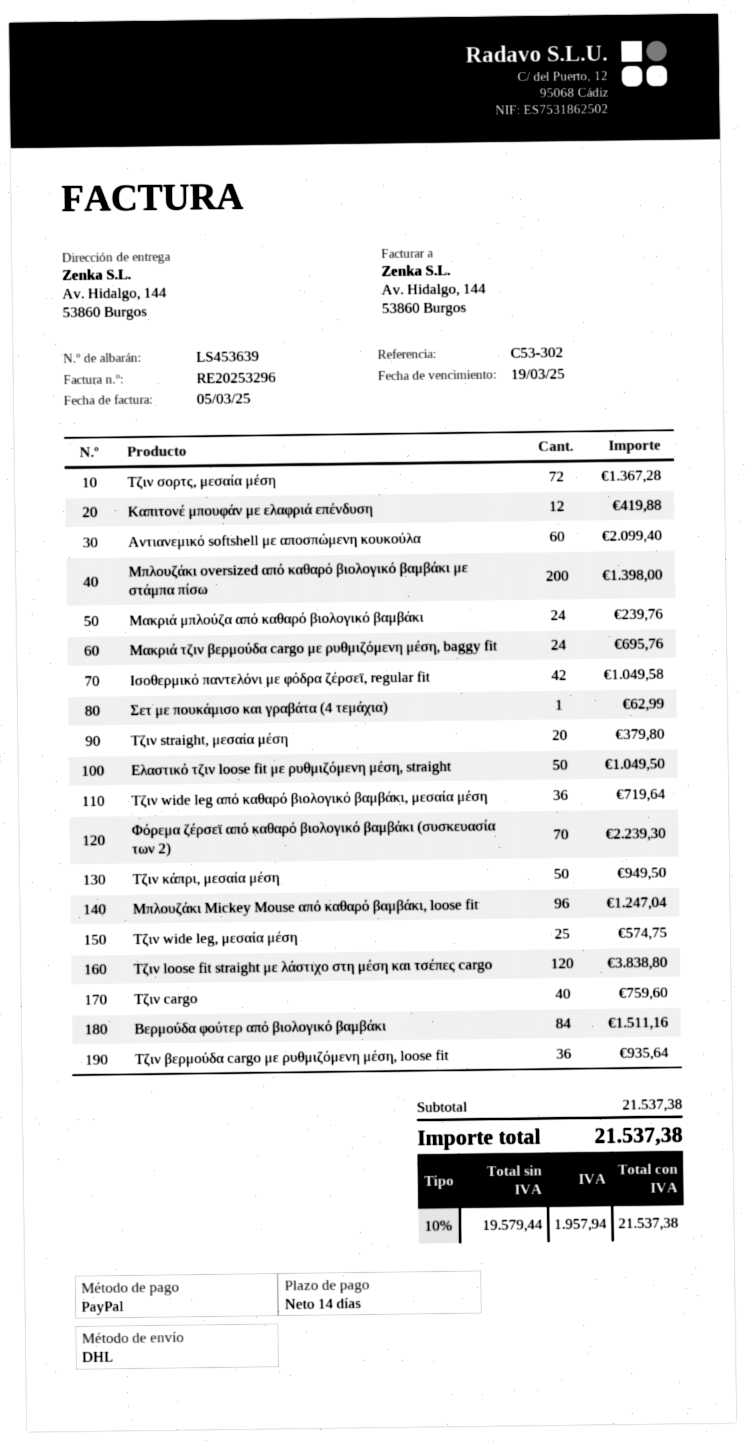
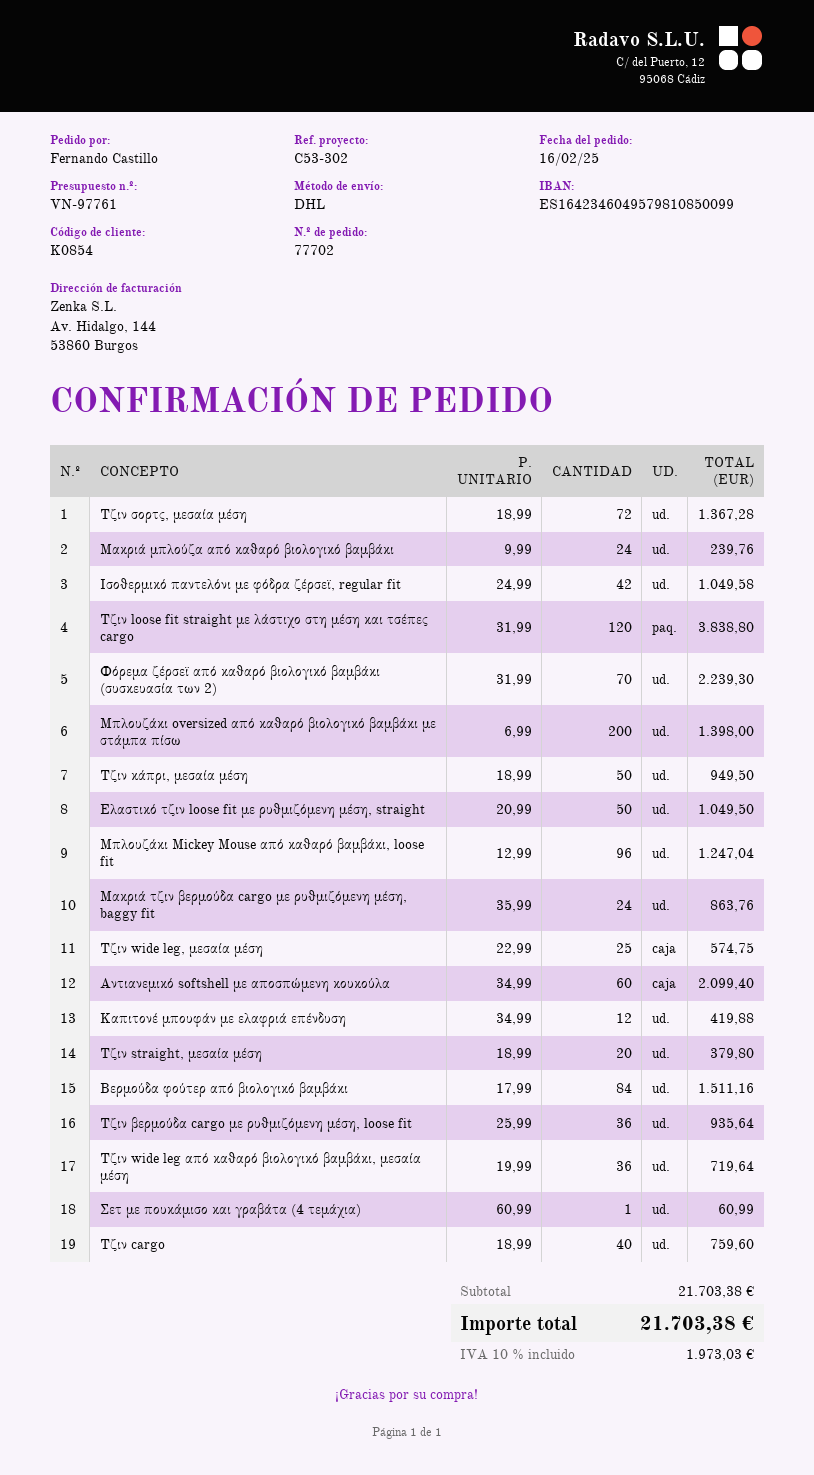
Μακριά τζιν βερμούδα cargo με ρυθμιζόμενη μέση, baggy fit: 24 for 695.76 -> 24 for 863.76
Σετ με πουκάμισο και γραβάτα (4 τεμάχια): 1 for 62.99 -> 1 for 60.99
subtotal: 21537.38 -> 21703.38
tax: 10% = 1957.94 -> 10% = 1973.03
total: 21537.38 -> 21703.38

